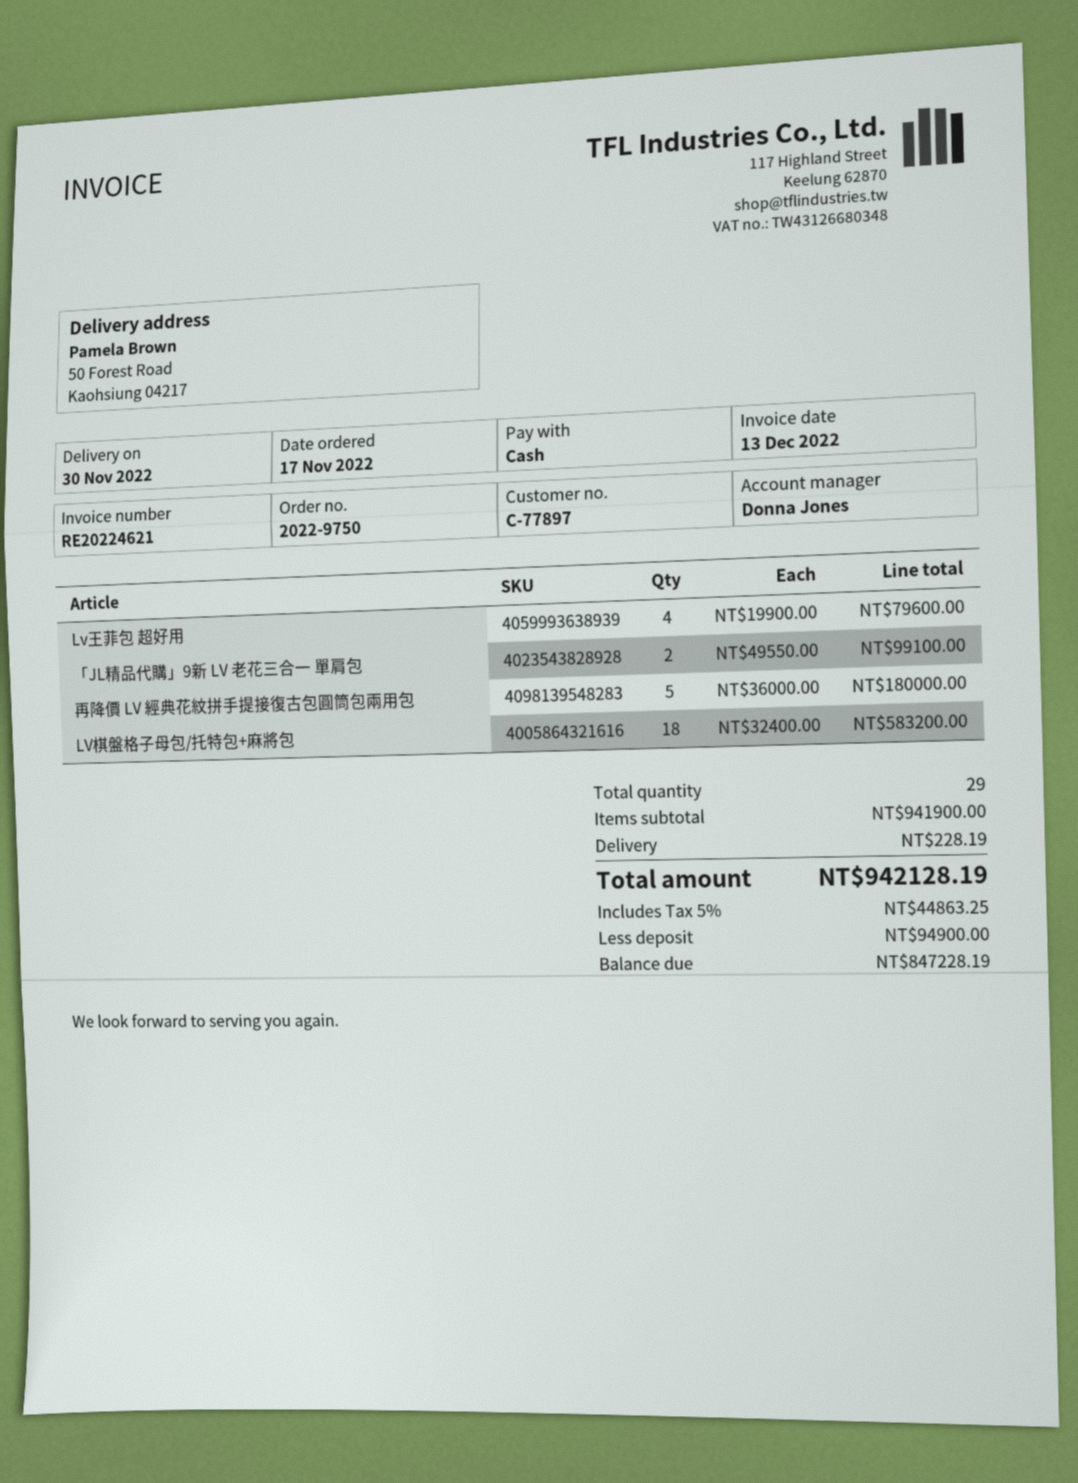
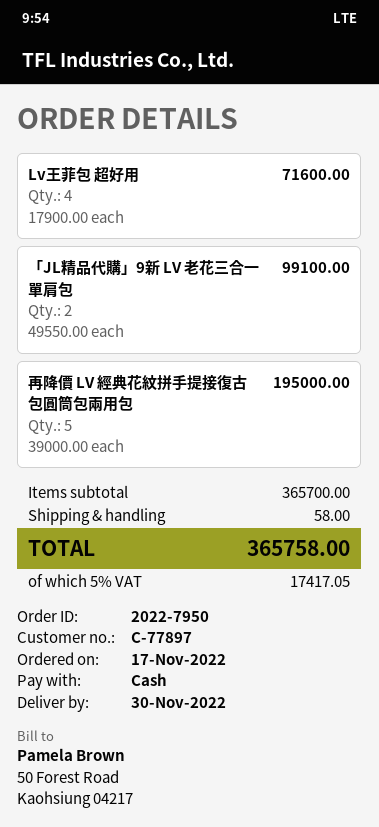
order number: 2022-9750 -> 2022-7950
Lv王菲包 超好用: 4 x 19900.00 = 79600.00 -> 4 x 17900.00 = 71600.00
再降價 LV 經典花紋拼手提接復古包圓筒包兩用包: 5 x 36000.00 = 180000.00 -> 5 x 39000.00 = 195000.00
LV棋盤格子母包/托特包+麻將包: 18 x 32400.00 = 583200.00 -> none
subtotal: 941900.00 -> 365700.00
shipping: 228.19 -> 58.00
tax: 5% = 44863.25 -> 5% = 17417.05
total: 942128.19 -> 365758.00

